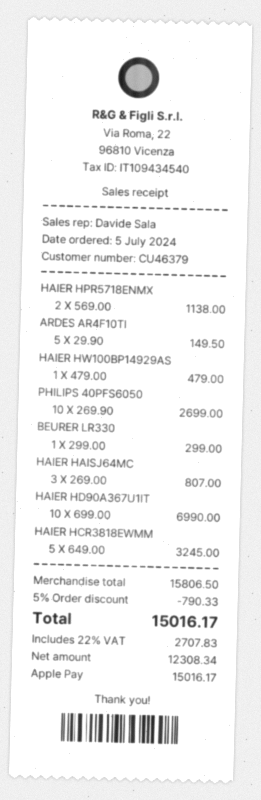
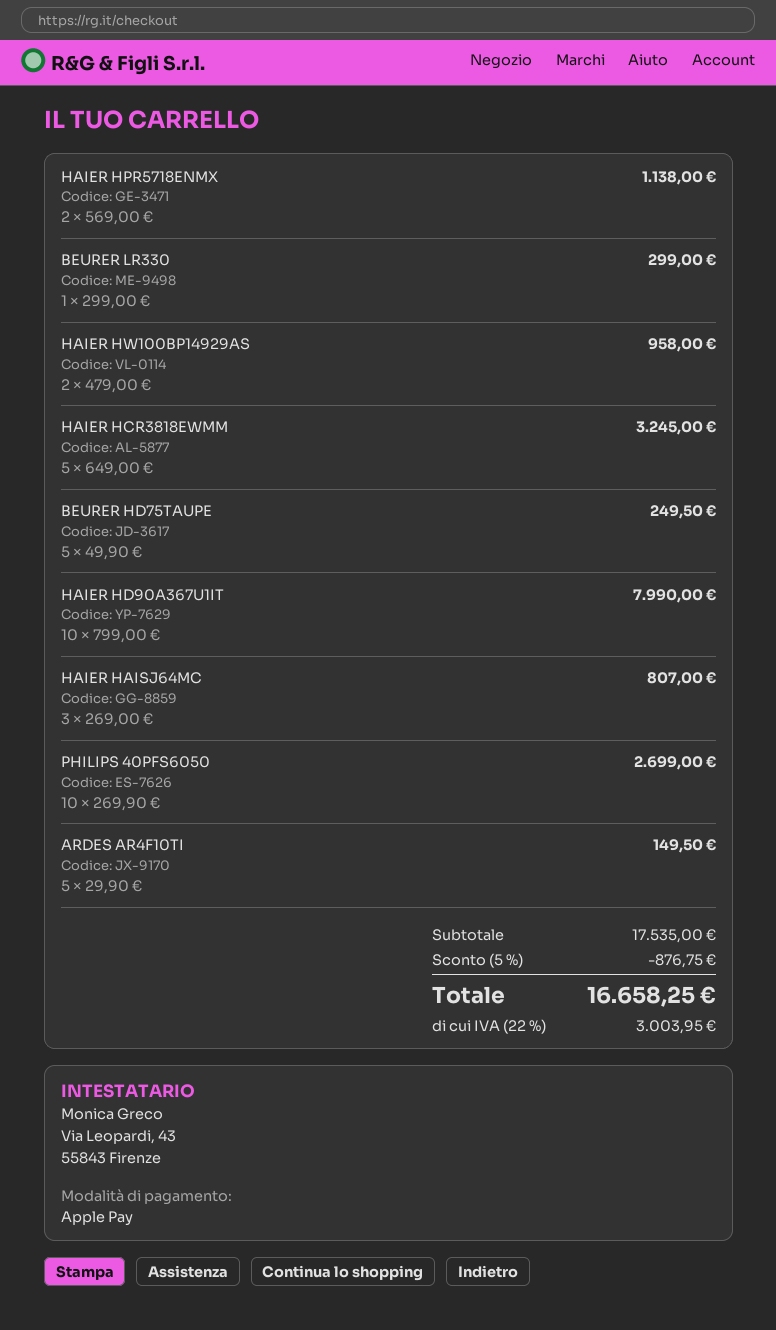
HAIER HW100BP14929AS: 1 x 479.00 = 479.00 -> 2 x 479.00 = 958.00
HAIER HD90A367U1IT: 10 x 699.00 = 6990.00 -> 10 x 799.00 = 7990.00
BEURER HD75TAUPE: none -> 5 x 49.90 = 249.50
subtotal: 15806.50 -> 17535.00
discount: 5% = 790.33 -> 5% = 876.75
tax: 22% = 2707.83 -> 22% = 3003.95
total: 15016.17 -> 16658.25

